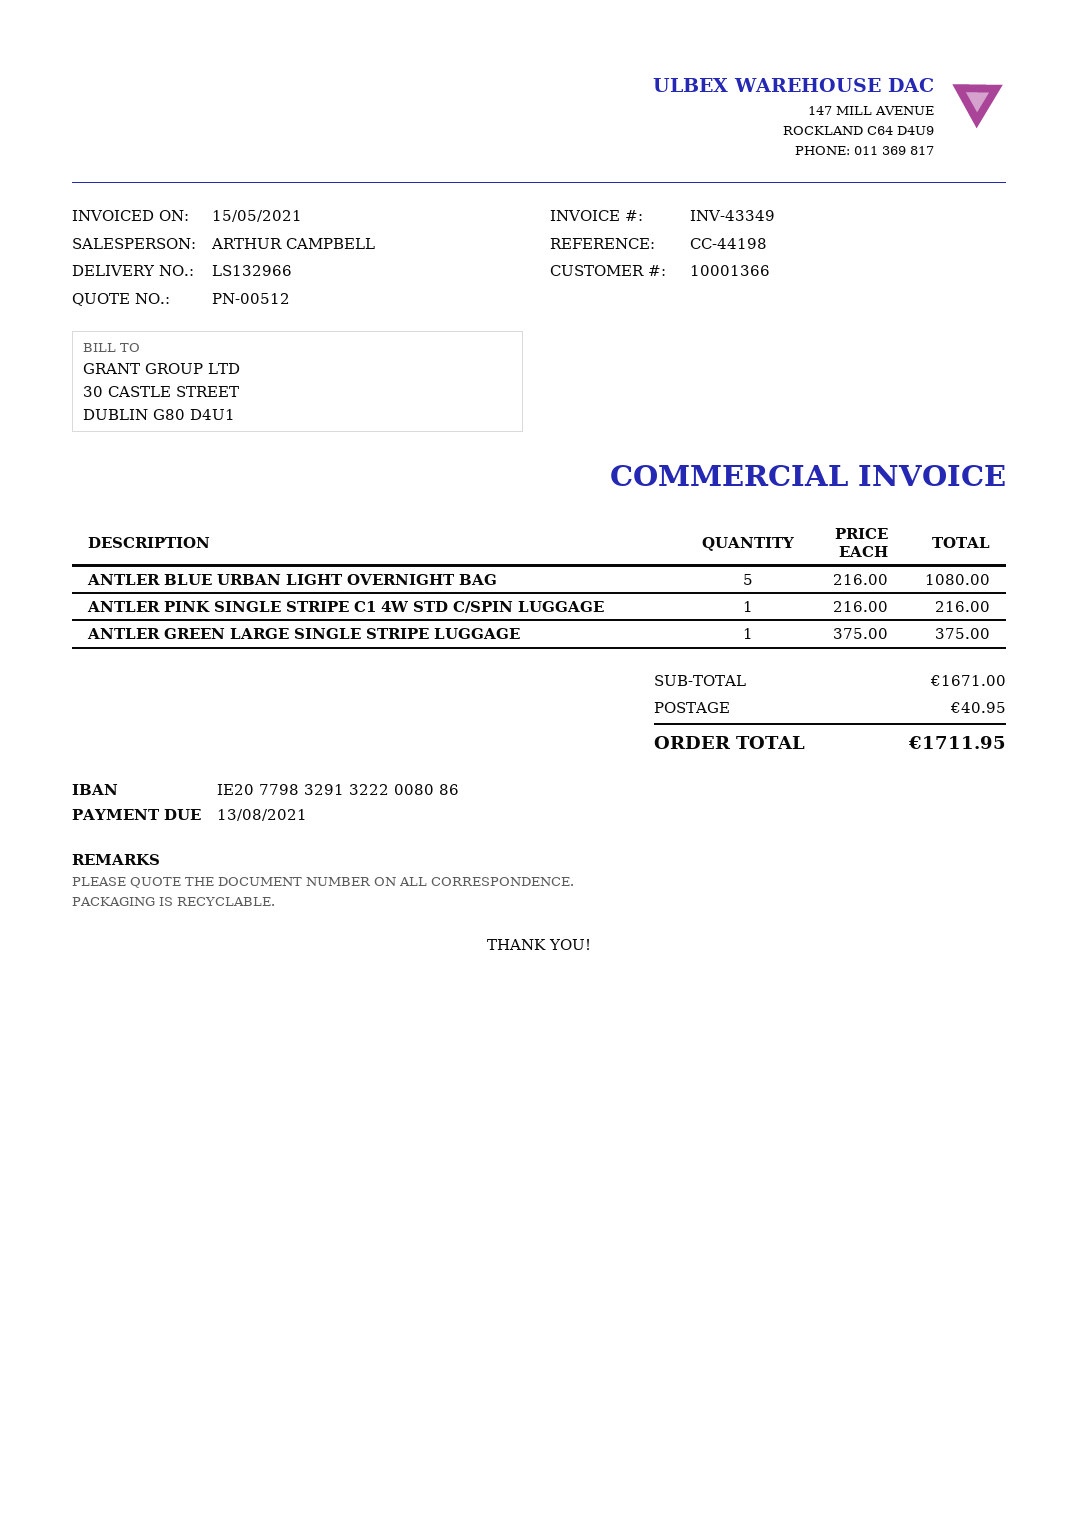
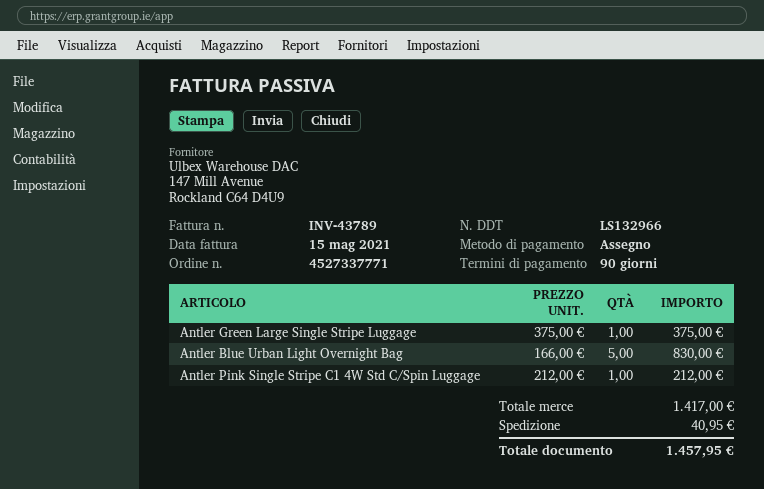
invoice number: INV-43349 -> INV-43789
ANTLER BLUE URBAN LIGHT OVERNIGHT BAG: 5 x 216.00 = 1080.00 -> 5 x 166.00 = 830.00
ANTLER PINK SINGLE STRIPE C1 4W STD C/SPIN LUGGAGE: 1 x 216.00 = 216.00 -> 1 x 212.00 = 212.00
subtotal: 1671.00 -> 1417.00
total: 1711.95 -> 1457.95

